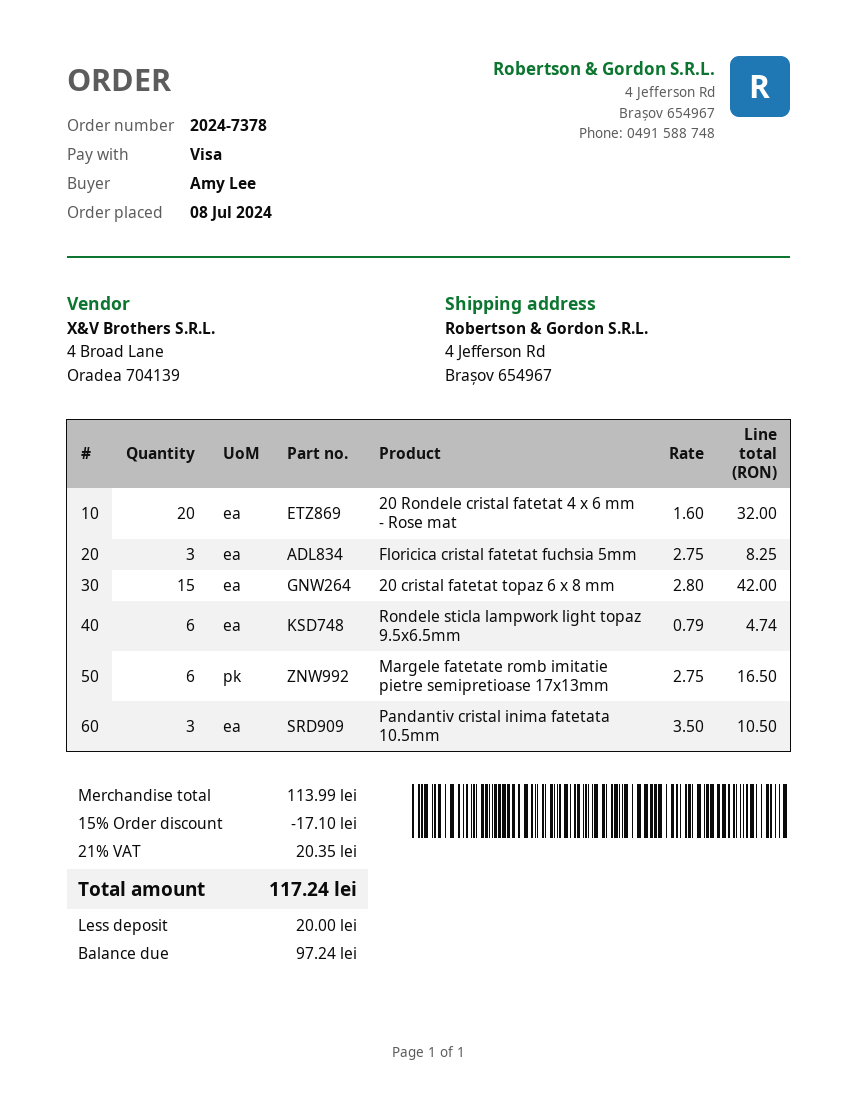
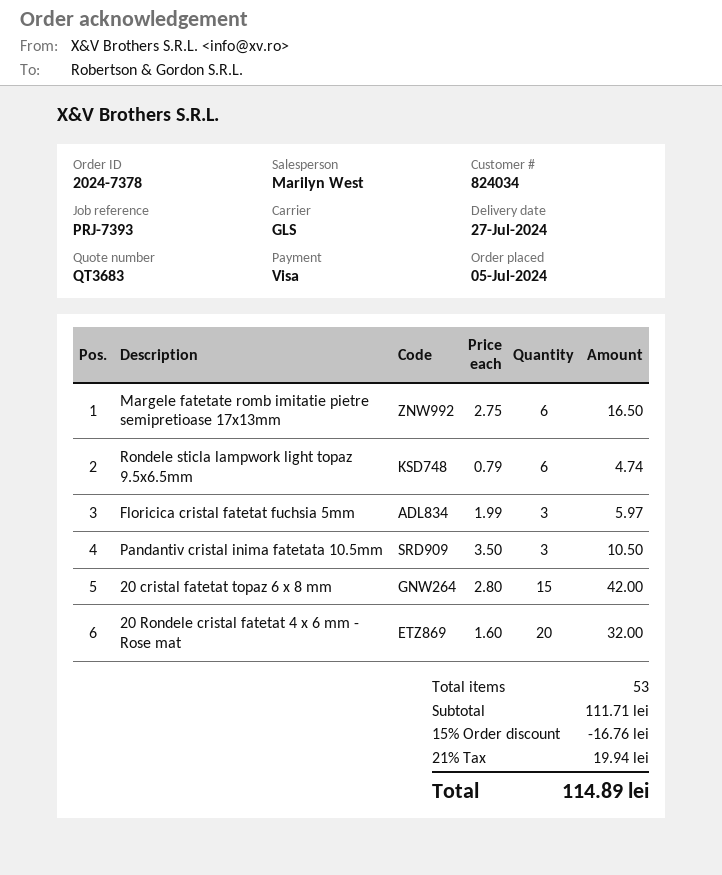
order date: 2024-07-08 -> 2024-07-05
Floricica cristal fatetat fuchsia 5mm: 3 x 2.75 = 8.25 -> 3 x 1.99 = 5.97
subtotal: 113.99 -> 111.71
discount: 15% = 17.10 -> 15% = 16.76
tax: 21% = 20.35 -> 21% = 19.94
total: 117.24 -> 114.89

